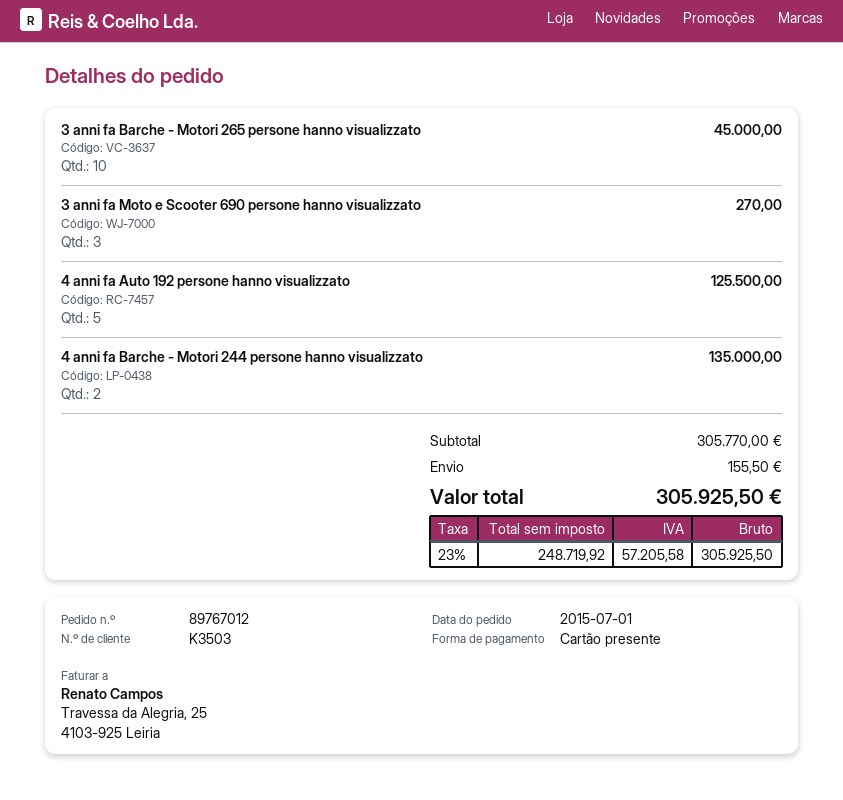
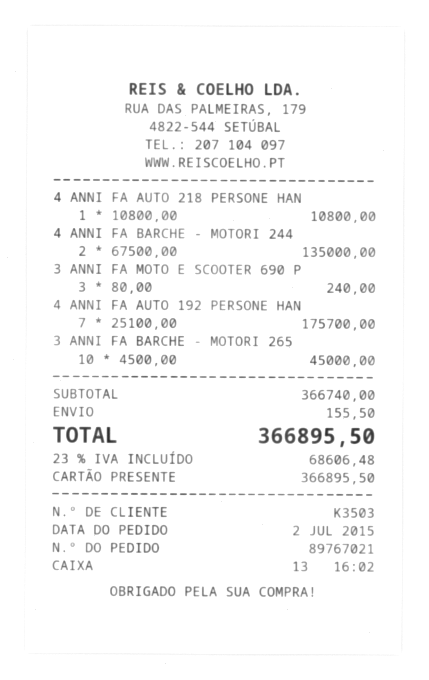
order number: 89767012 -> 89767021
order date: 2015-07-01 -> 2015-07-02
3 anni fa Moto e Scooter 690 persone hanno visualizzato: 3 for 270.00 -> 3 for 240.00
4 anni fa Auto 192 persone hanno visualizzato: 5 for 125500.00 -> 7 for 175700.00
4 ANNI FA AUTO 218 PERSONE HAN: none -> 1 for 10800.00
subtotal: 305770.00 -> 366740.00
tax: 23% = 57205.58 -> 23% = 68606.48
total: 305925.50 -> 366895.50

